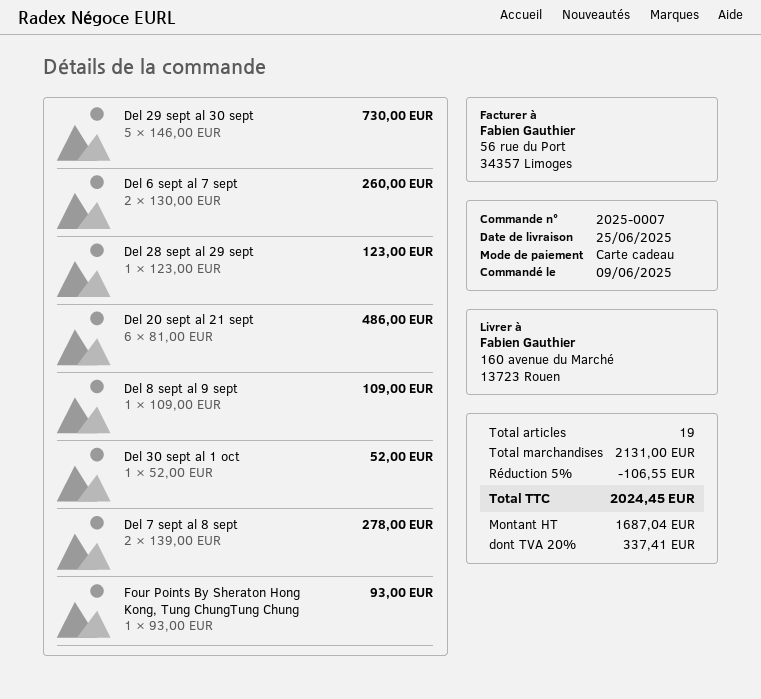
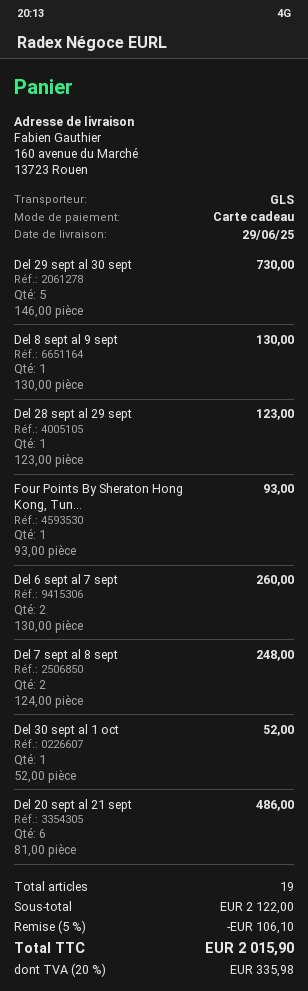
delivery date: 2025-06-25 -> 2025-06-29
Del 8 sept al 9 sept: 1 x 109.00 = 109.00 -> 1 x 130.00 = 130.00
Del 7 sept al 8 sept: 2 x 139.00 = 278.00 -> 2 x 124.00 = 248.00
subtotal: 2131.00 -> 2122.00
discount: 5% = 106.55 -> 5% = 106.10
tax: 20% = 337.41 -> 20% = 335.98
total: 2024.45 -> 2015.90

